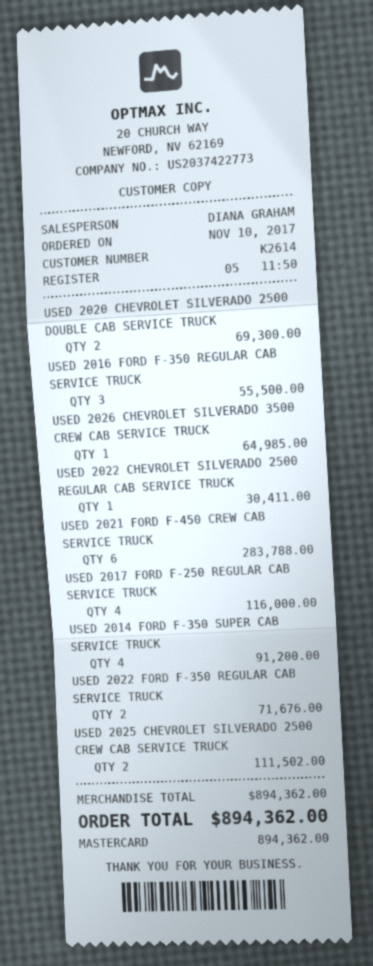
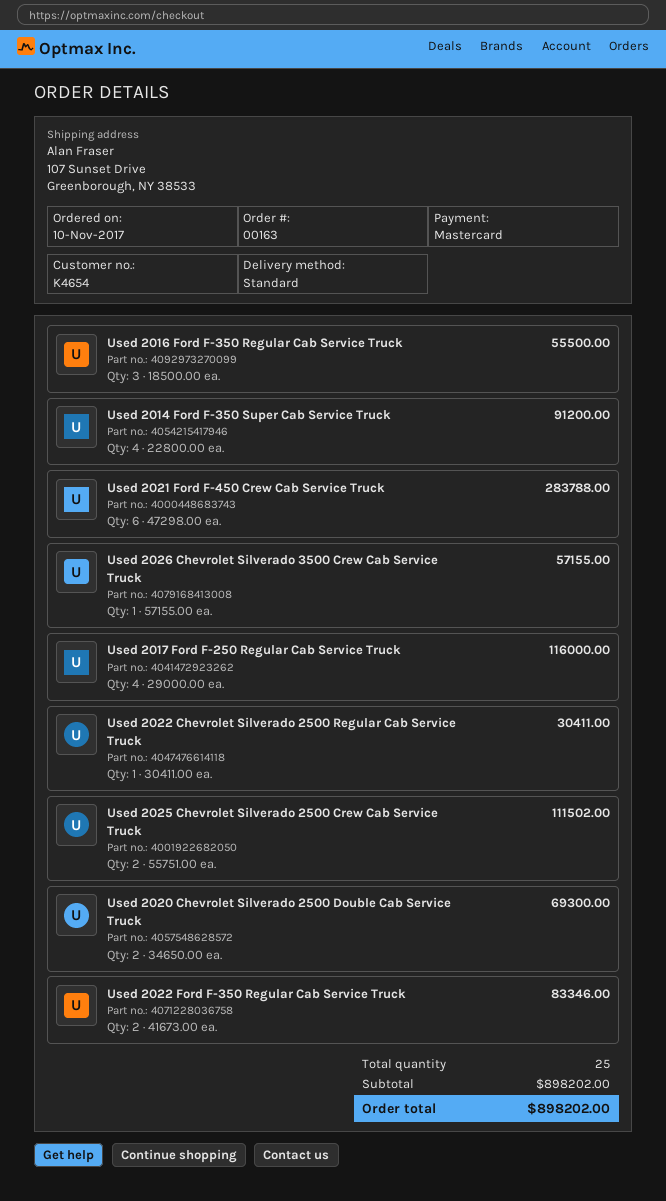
customer number: K2614 -> K4654
USED 2026 CHEVROLET SILVERADO 3500 CREW CAB SERVICE TRUCK: 1 for 64985.00 -> 1 for 57155.00
USED 2022 FORD F-350 REGULAR CAB SERVICE TRUCK: 2 for 71676.00 -> 2 for 83346.00
subtotal: 894362.00 -> 898202.00
total: 894362.00 -> 898202.00

